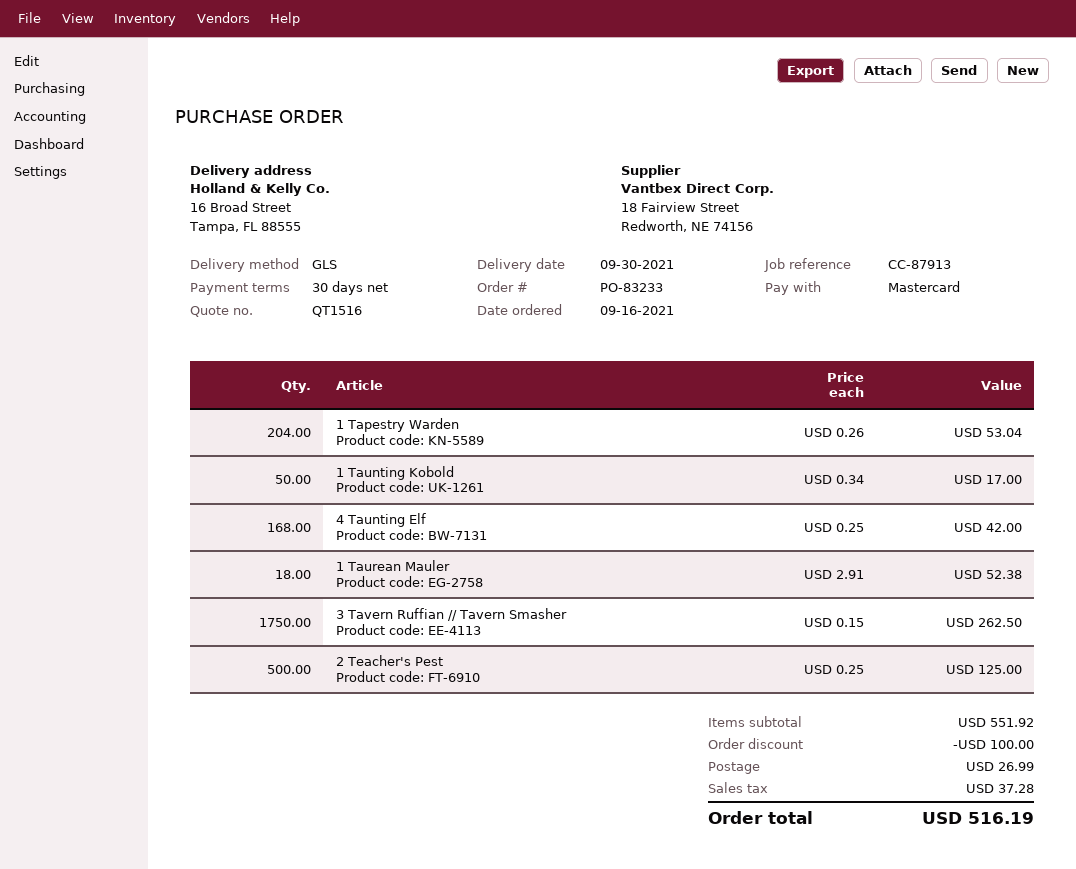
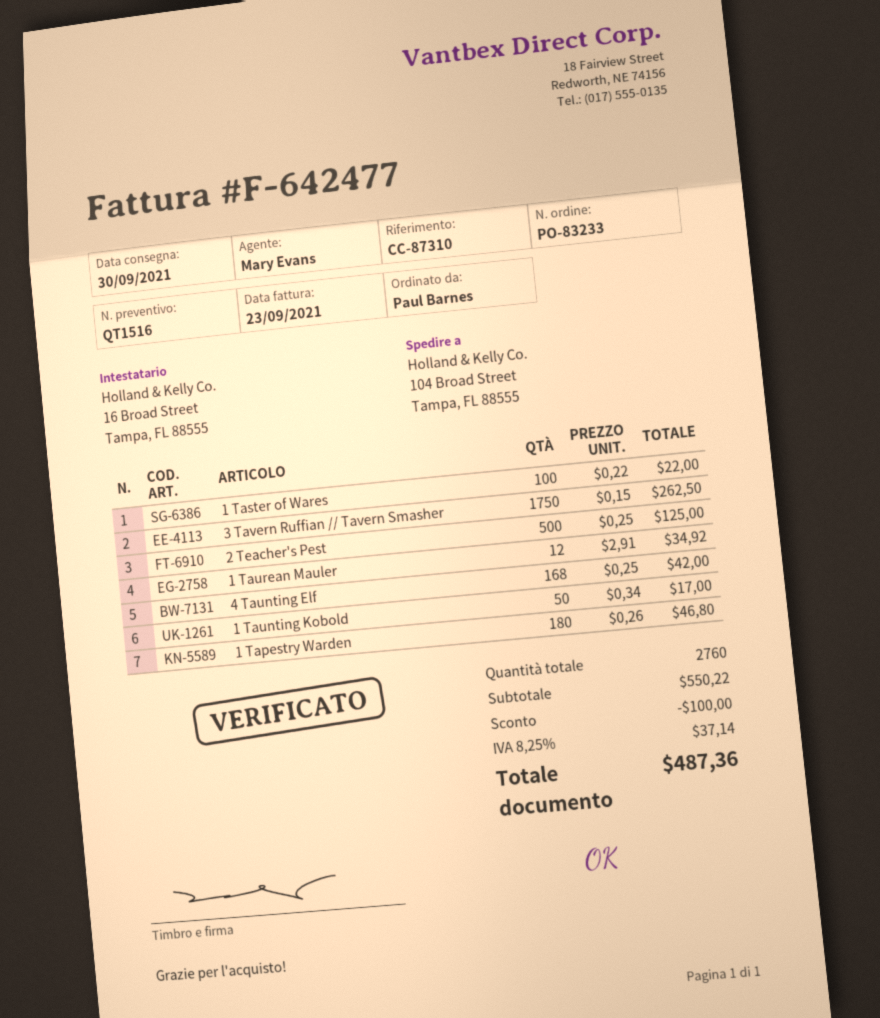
reference: CC-87913 -> CC-87310
ship to: 16 Broad Street, Tampa, FL 88555 -> 104 Broad Street, Tampa, FL 88555
1 Tapestry Warden: 204 x 0.26 = 53.04 -> 180 x 0.26 = 46.80
1 Taurean Mauler: 18 x 2.91 = 52.38 -> 12 x 2.91 = 34.92
1 Taster of Wares: none -> 100 x 0.22 = 22.00
subtotal: 551.92 -> 550.22
shipping: 26.99 -> none
tax: 37.28 -> 37.14
total: 516.19 -> 487.36

